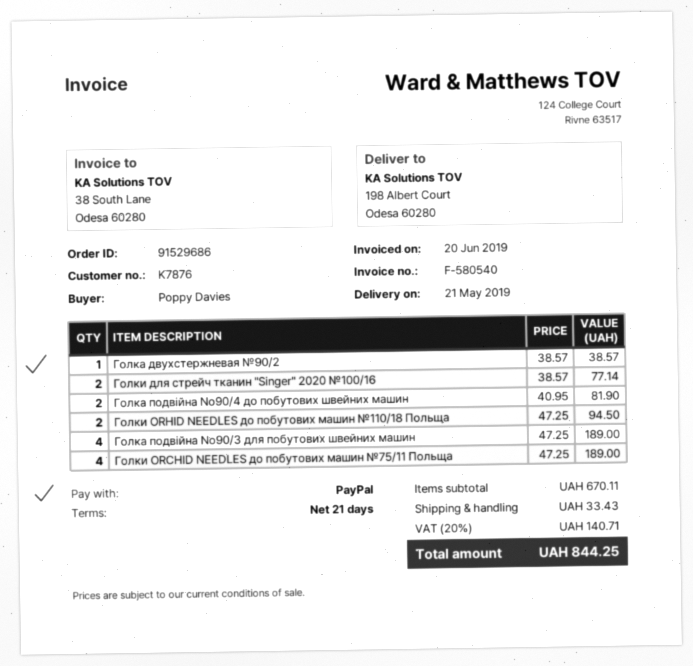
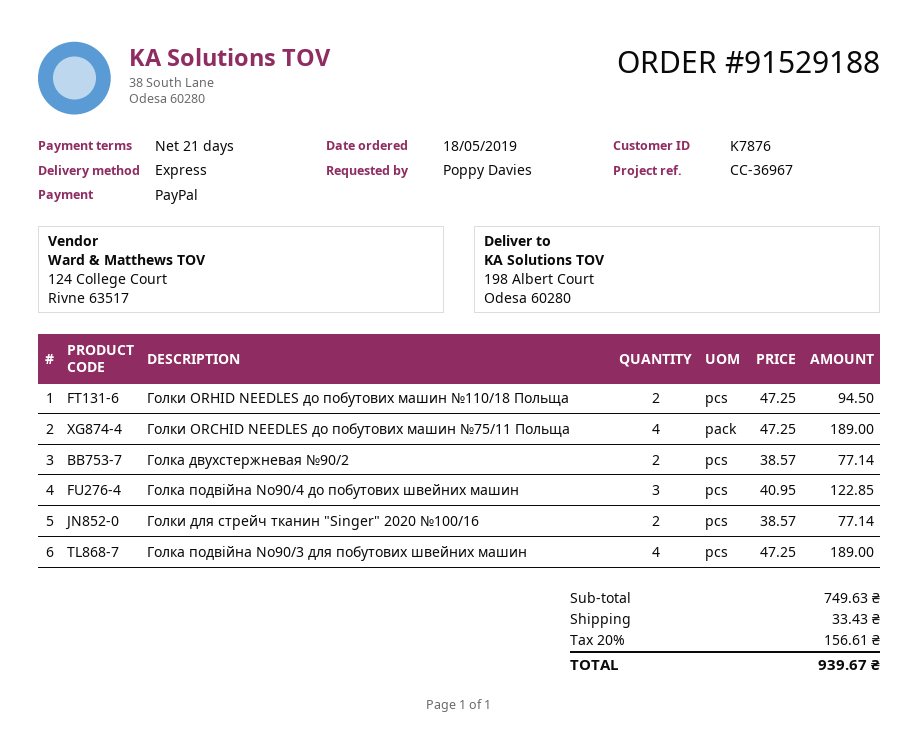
order number: 91529686 -> 91529188
Голка двухстержневая №90/2: 1 x 38.57 = 38.57 -> 2 x 38.57 = 77.14
Голка подвійна No90/4 до побутових швейних машин: 2 x 40.95 = 81.90 -> 3 x 40.95 = 122.85
subtotal: 670.11 -> 749.63
tax: 20% = 140.71 -> 20% = 156.61
total: 844.25 -> 939.67

